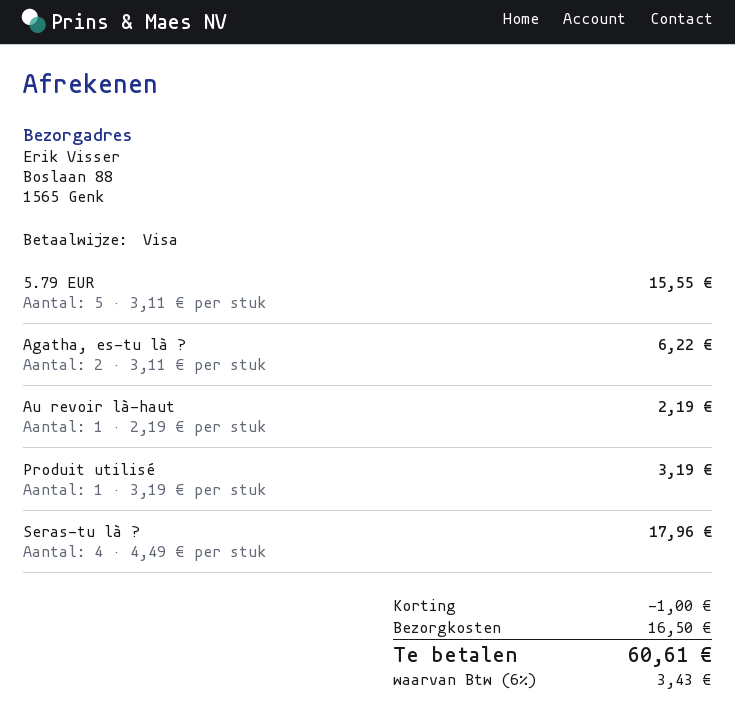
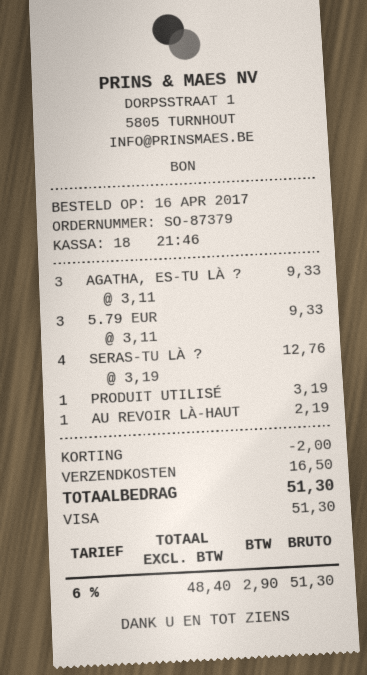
5.79 EUR: 5 x 3.11 = 15.55 -> 3 x 3.11 = 9.33
Agatha, es-tu là ?: 2 x 3.11 = 6.22 -> 3 x 3.11 = 9.33
Seras-tu là ?: 4 x 4.49 = 17.96 -> 4 x 3.19 = 12.76
discount: 1.00 -> 2.00
tax: 6% = 3.43 -> 6% = 2.90
total: 60.61 -> 51.30

